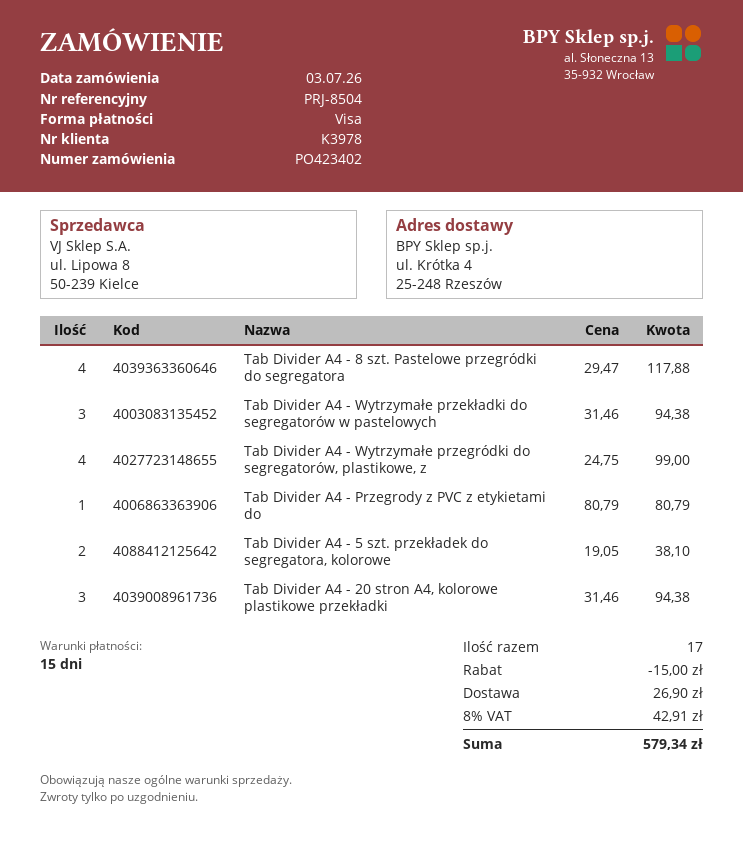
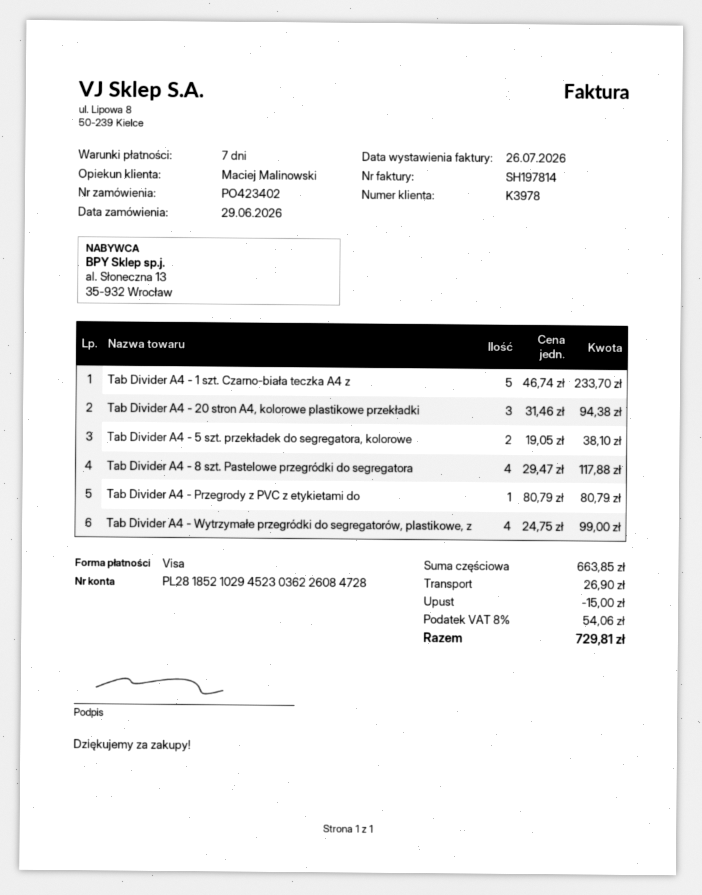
order date: 2026-07-03 -> 2026-06-29
payment terms: 15 days -> 7 days
Tab Divider A4 - Wytrzymałe przekładki do segregatorów w pastelowych: 3 x 31.46 = 94.38 -> none
Tab Divider A4 - 1 szt. Czarno-biała teczka A4 z: none -> 5 x 46.74 = 233.70
tax: 8% = 42.91 -> 8% = 54.06
total: 579.34 -> 729.81

